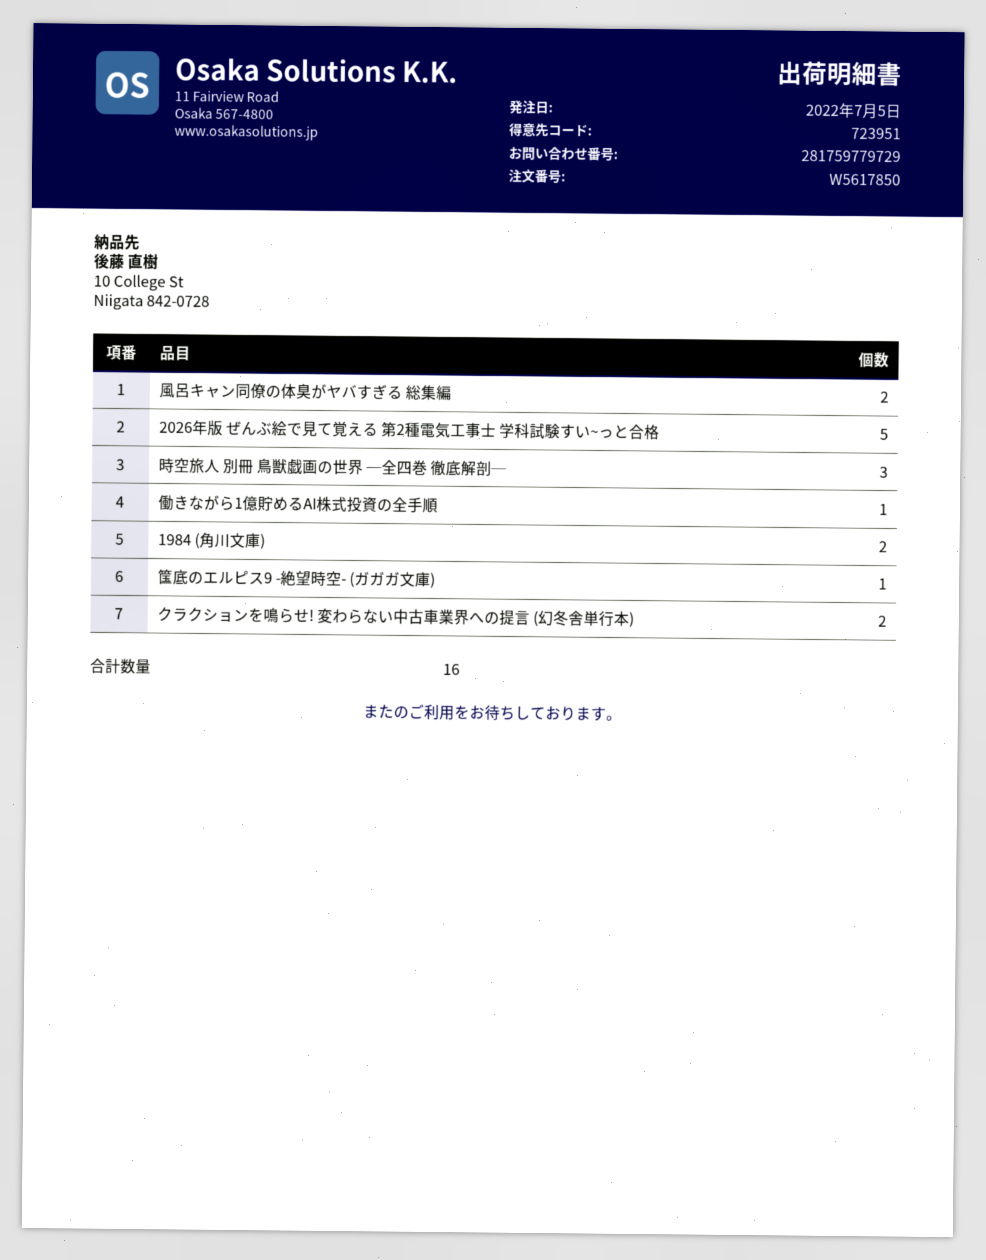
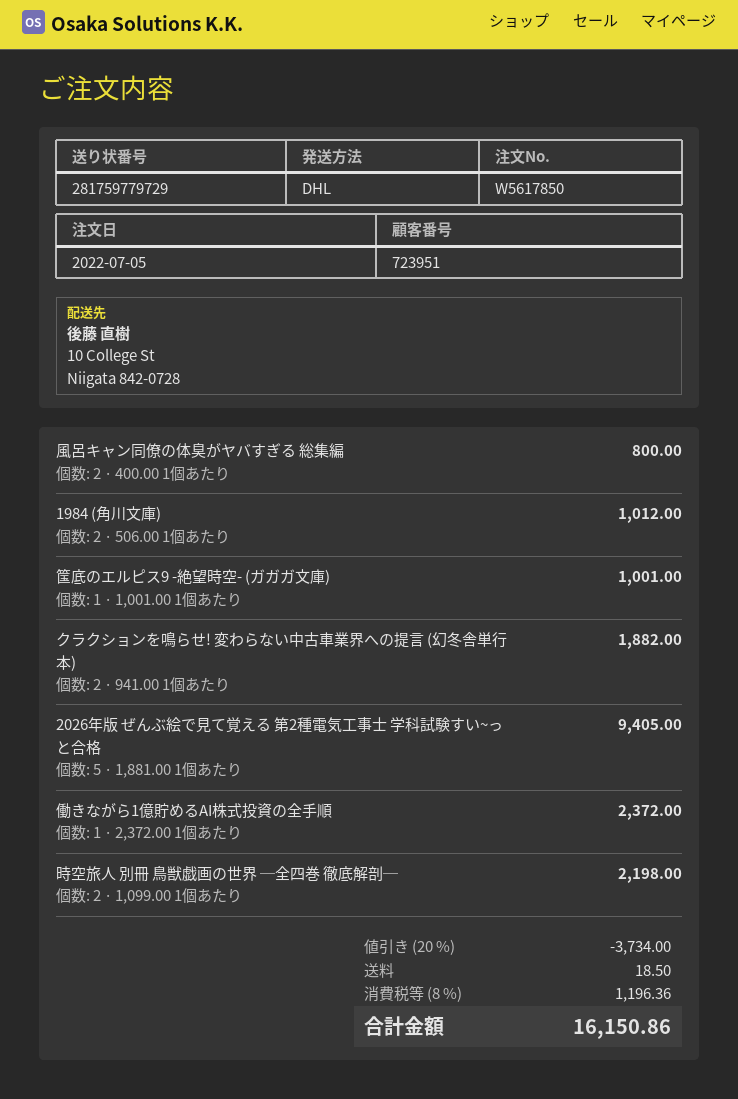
時空旅人 別冊 鳥獣戯画の世界 ─全四巻 徹底解剖─: 3 -> 2

